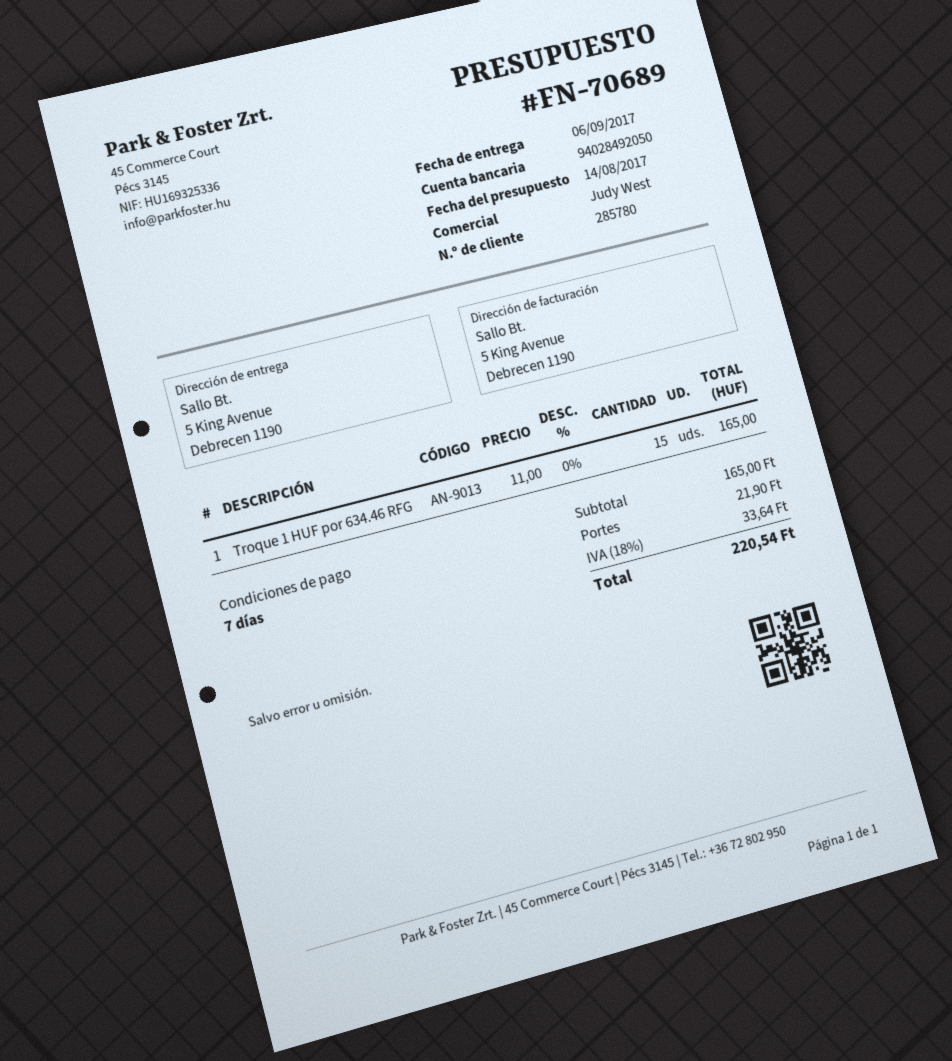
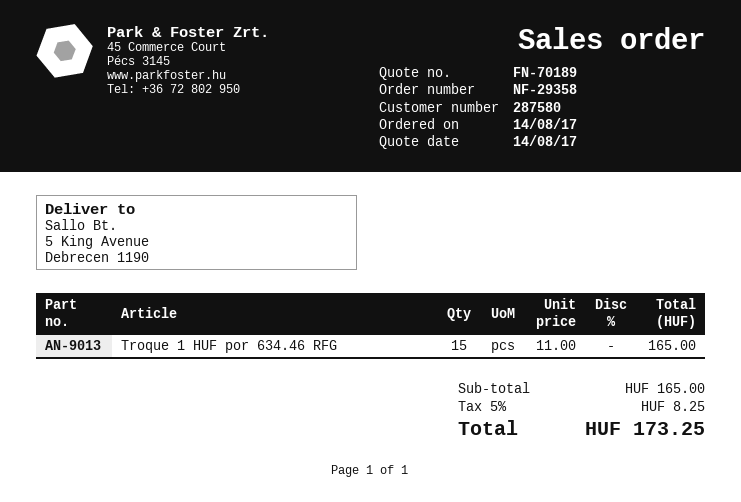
quote number: FN-70689 -> FN-70189
customer number: 285780 -> 287580
shipping: 21.90 -> none
tax: 18% = 33.64 -> 5% = 8.25
total: 220.54 -> 173.25

